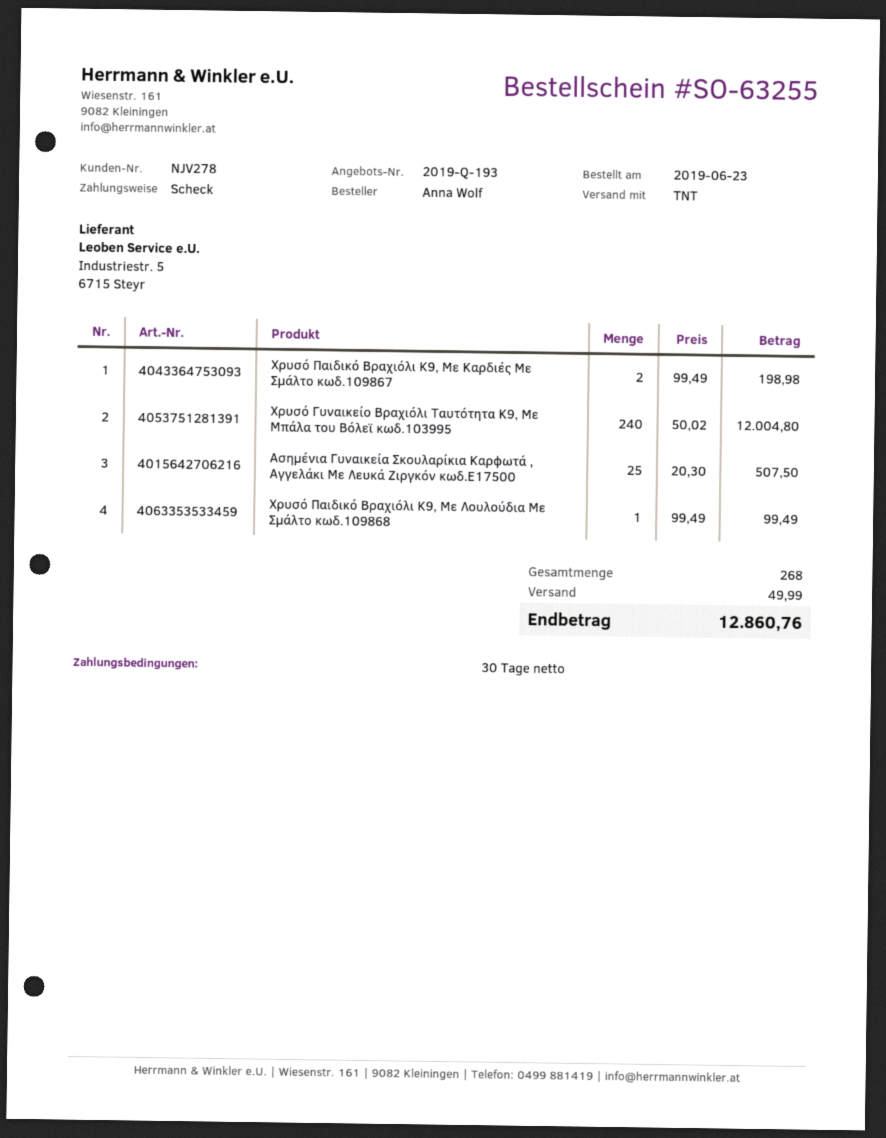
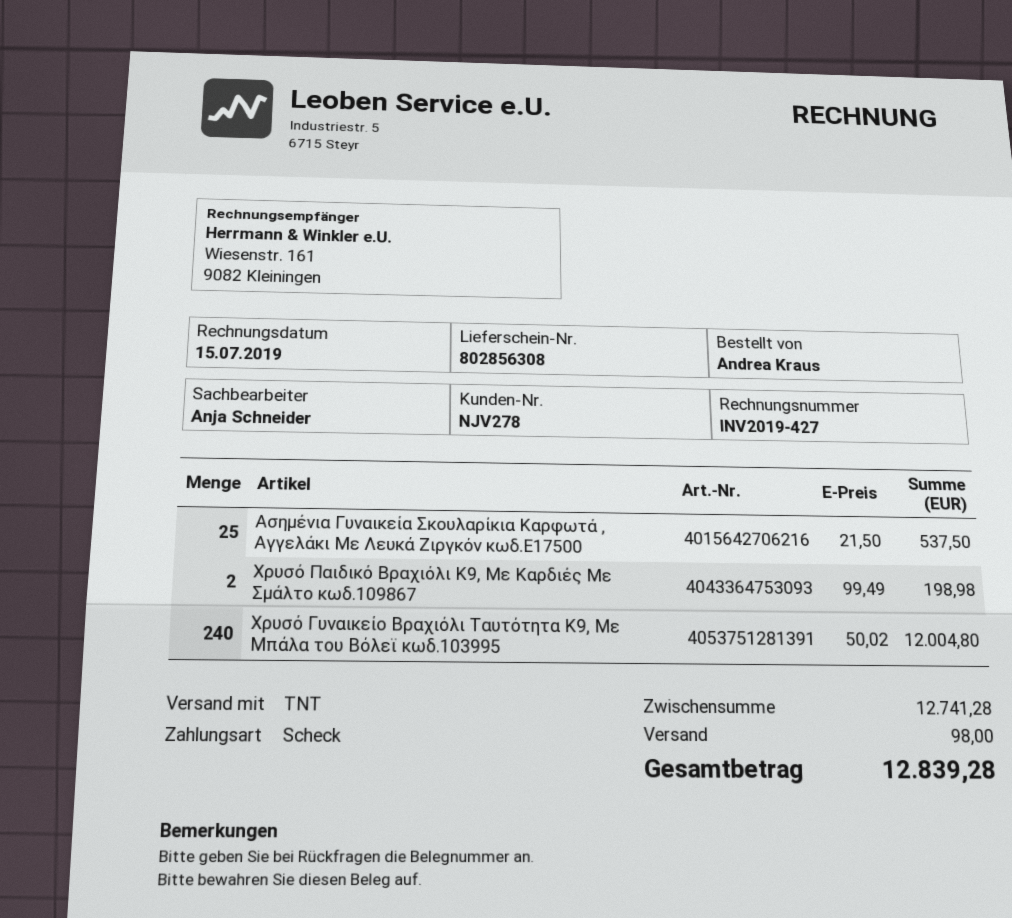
ordered by: Anna Wolf -> Andrea Kraus
Ασημένια Γυναικεία Σκουλαρίκια Καρφωτά , Αγγελάκι Με Λευκά Ζιργκόν κωδ.E17500: 25 x 20.30 = 507.50 -> 25 x 21.50 = 537.50
Χρυσό Παιδικό Βραχιόλι Κ9, Με Λουλούδια Με Σμάλτο κωδ.109868: 1 x 99.49 = 99.49 -> none
shipping: 49.99 -> 98.00
total: 12860.76 -> 12839.28

